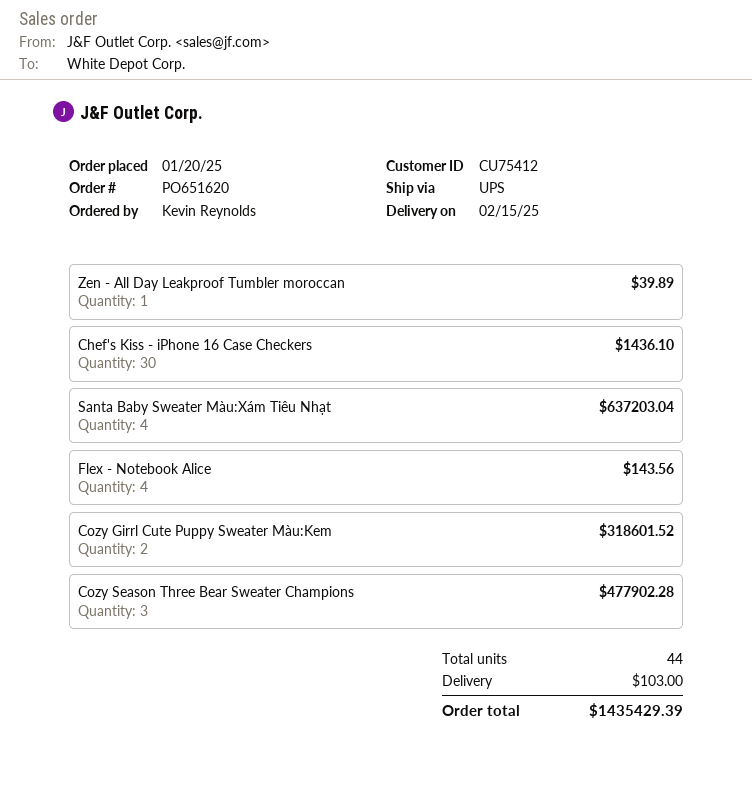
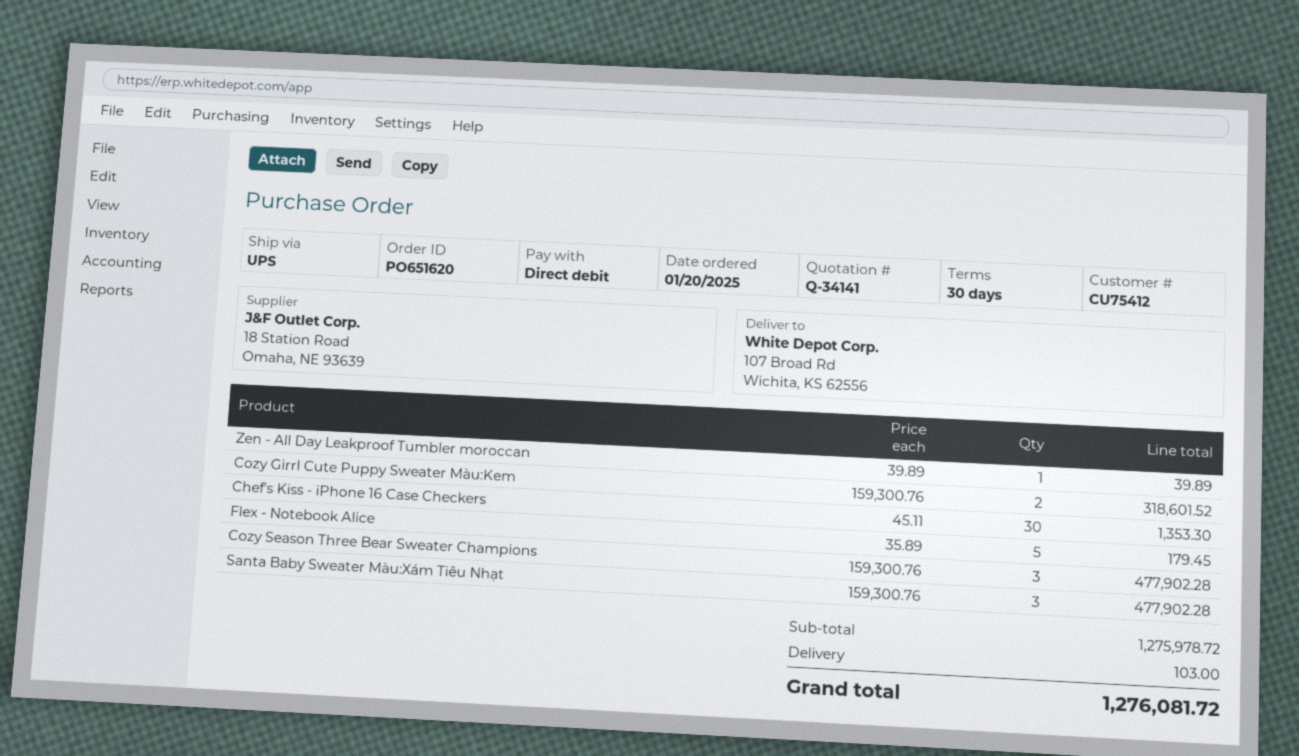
Chef's Kiss - iPhone 16 Case Checkers: 30 for 1436.10 -> 30 for 1353.30
Santa Baby Sweater Màu:Xám Tiêu Nhạt: 4 for 637203.04 -> 3 for 477902.28
Flex - Notebook Alice: 4 for 143.56 -> 5 for 179.45
total: 1435429.39 -> 1276081.72

